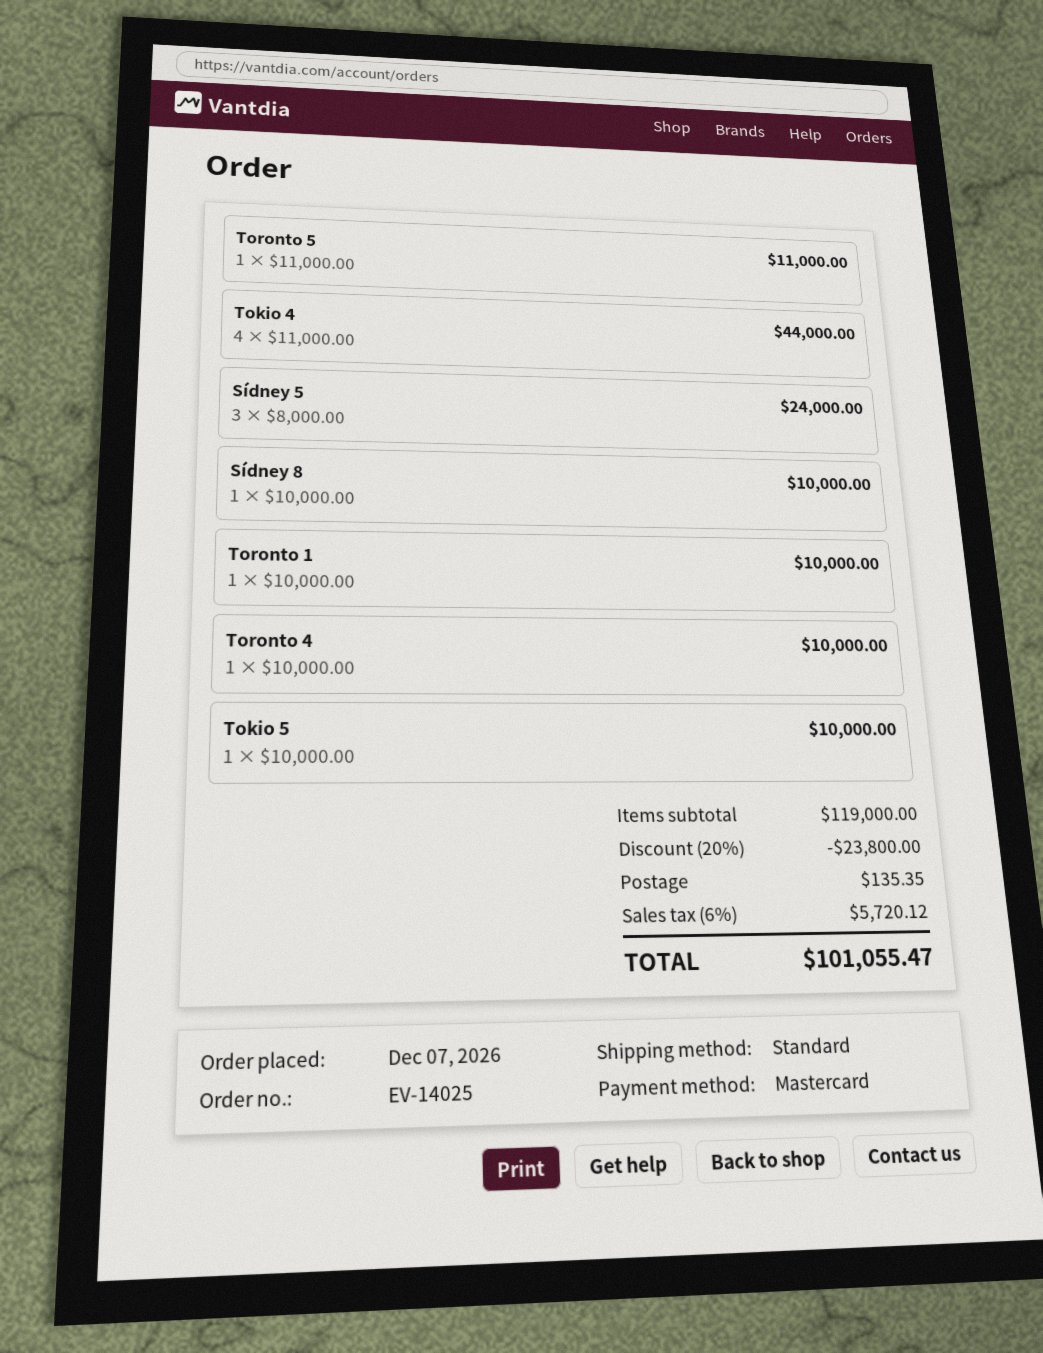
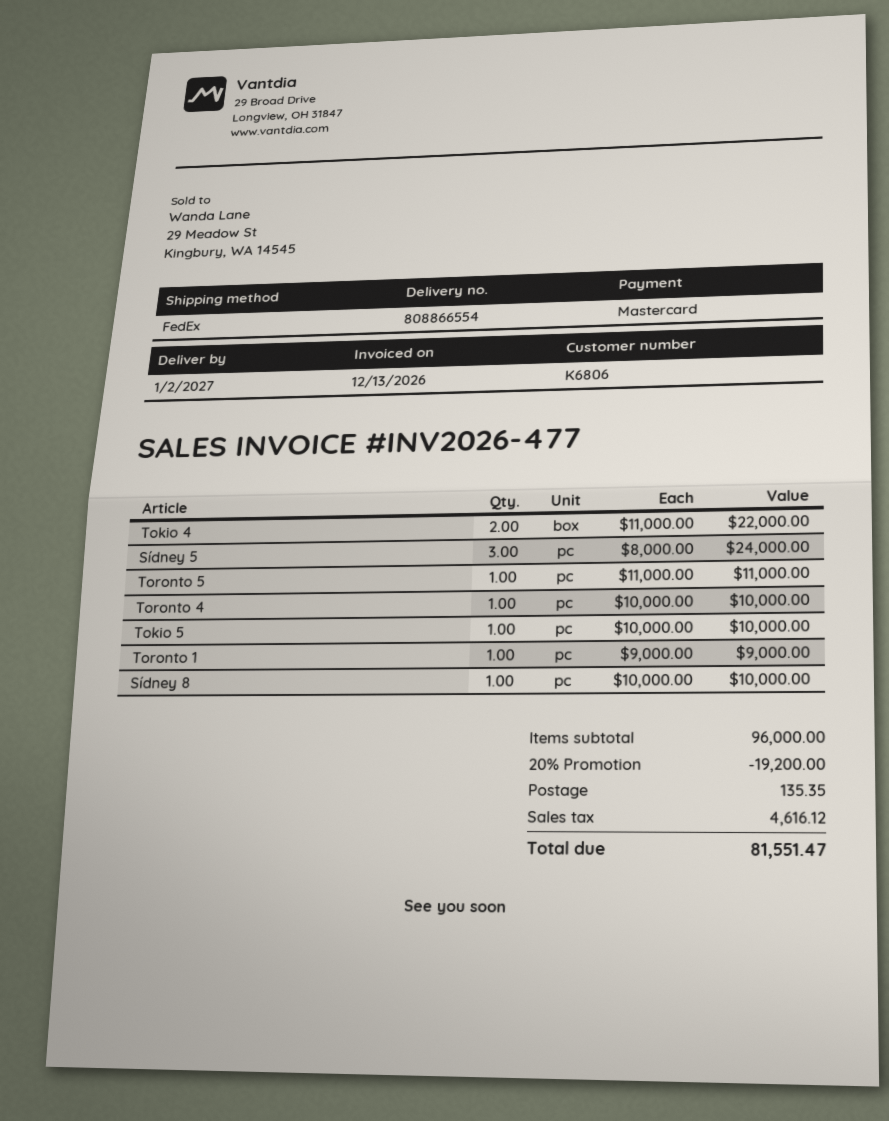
shipping method: standard -> FedEx
Tokio 4: 4 x 11000.00 = 44000.00 -> 2 x 11000.00 = 22000.00
Toronto 1: 1 x 10000.00 = 10000.00 -> 1 x 9000.00 = 9000.00
subtotal: 119000.00 -> 96000.00
discount: 20% = 23800.00 -> 20% = 19200.00
tax: 5720.12 -> 4616.12
total: 101055.47 -> 81551.47

